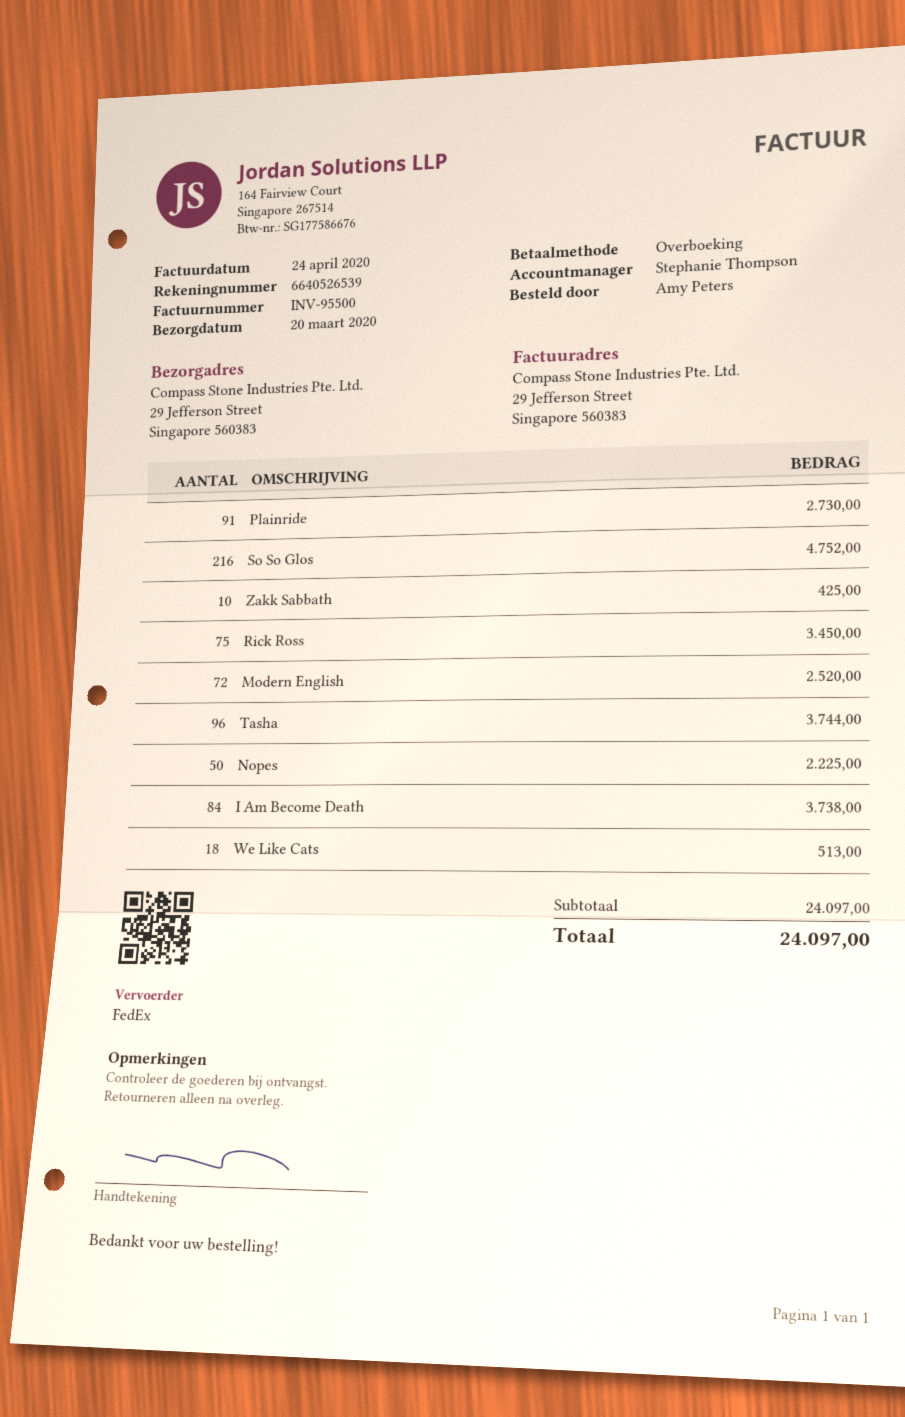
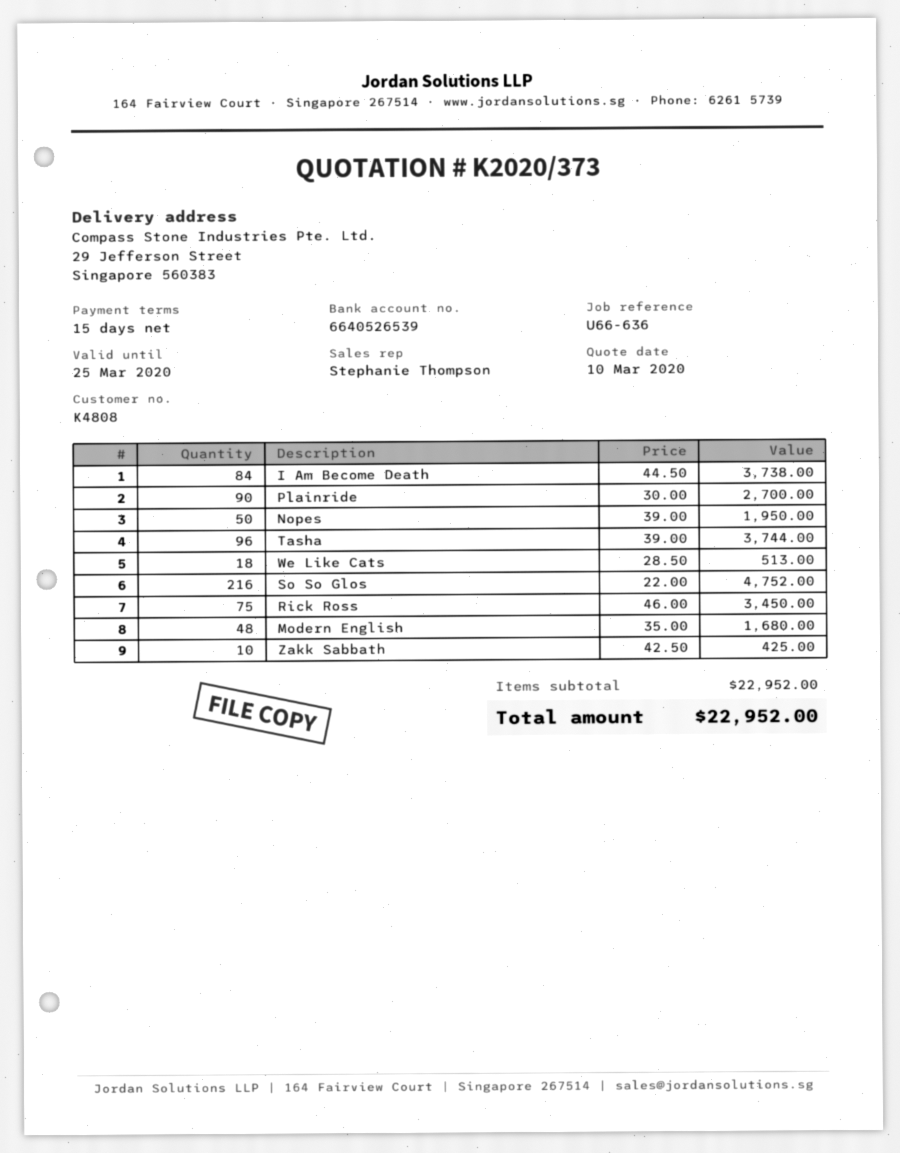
Plainride: 91 for 2730.00 -> 90 for 2700.00
Modern English: 72 for 2520.00 -> 48 for 1680.00
Nopes: 50 for 2225.00 -> 50 for 1950.00
subtotal: 24097.00 -> 22952.00
total: 24097.00 -> 22952.00

